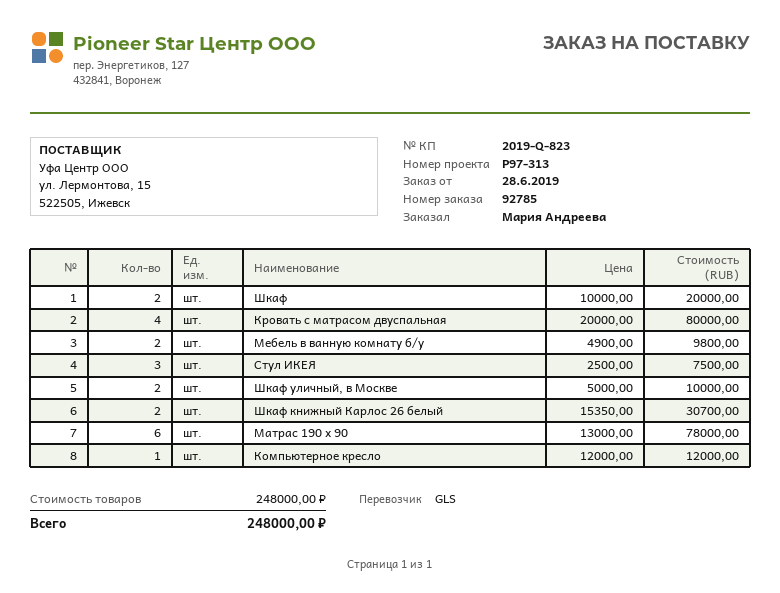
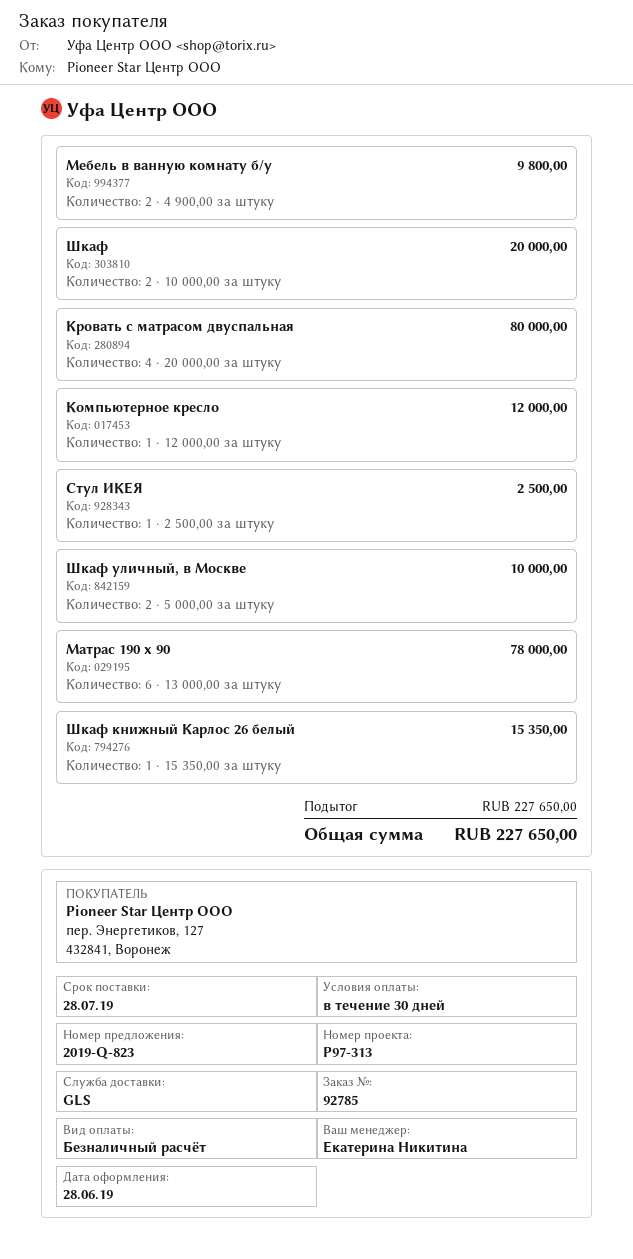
Стул ИКЕЯ: 3 x 2500.00 = 7500.00 -> 1 x 2500.00 = 2500.00
Шкаф книжный Карлос 26 белый: 2 x 15350.00 = 30700.00 -> 1 x 15350.00 = 15350.00
subtotal: 248000.00 -> 227650.00
total: 248000.00 -> 227650.00

